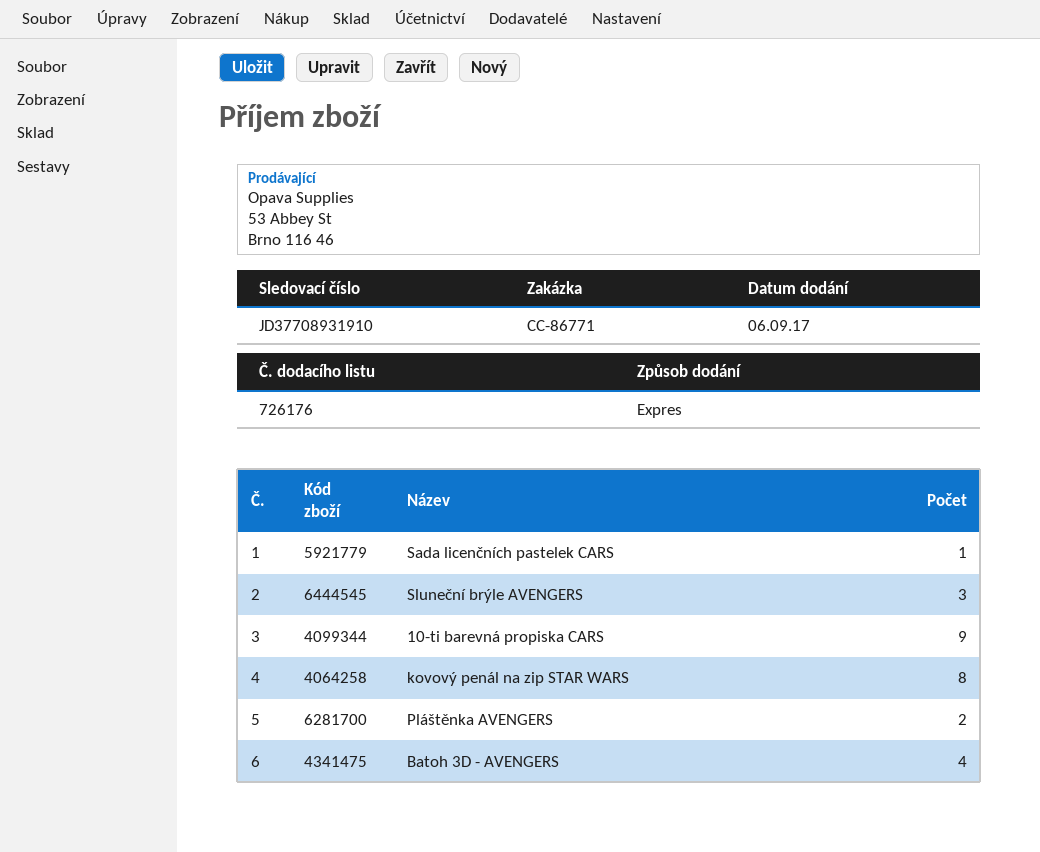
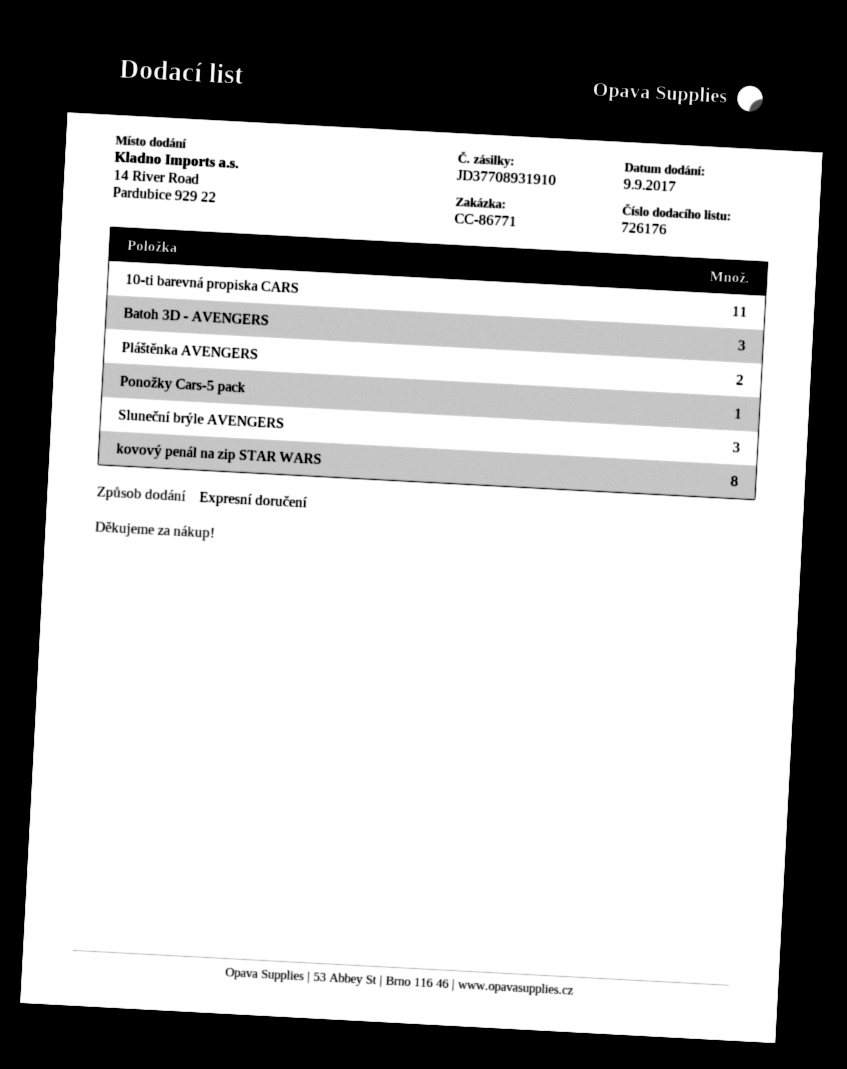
delivery date: 2017-09-06 -> 2017-09-09
Sada licenčních pastelek CARS: 1 -> none
10-ti barevná propiska CARS: 9 -> 11
Batoh 3D - AVENGERS: 4 -> 3
Ponožky Cars-5 pack: none -> 1

